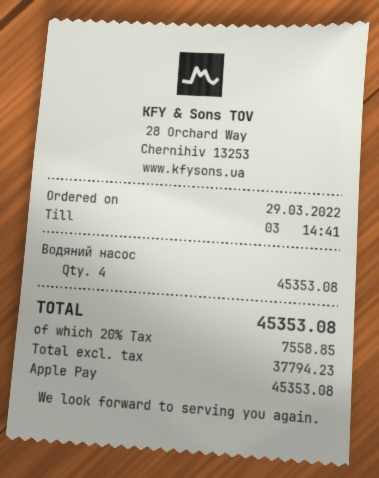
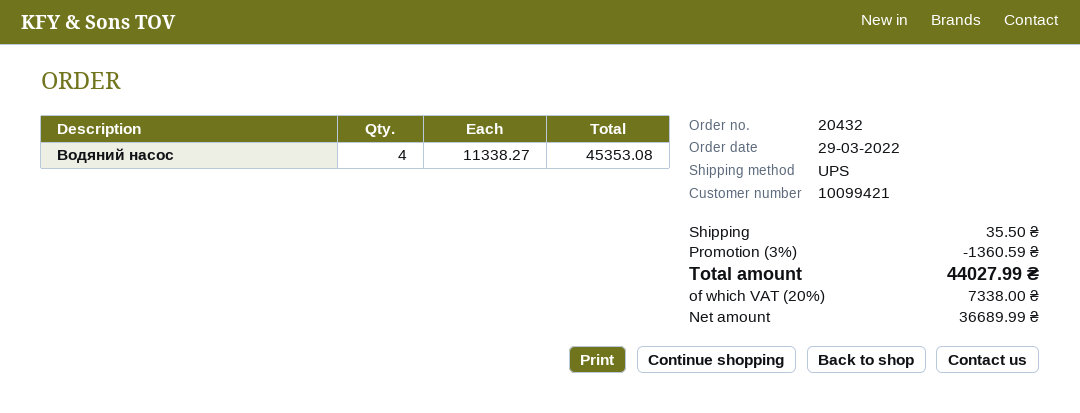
discount: none -> 3% = 1360.59
shipping: none -> 35.50
net: 37794.23 -> 36689.99
tax: 20% = 7558.85 -> 20% = 7338.00
total: 45353.08 -> 44027.99

